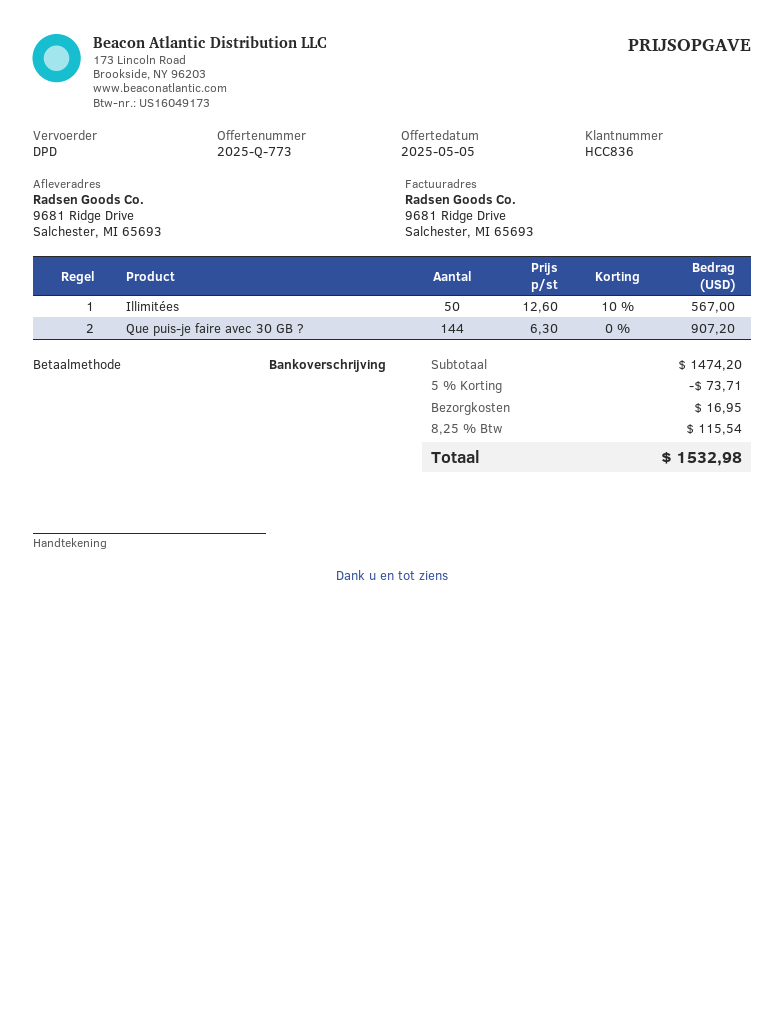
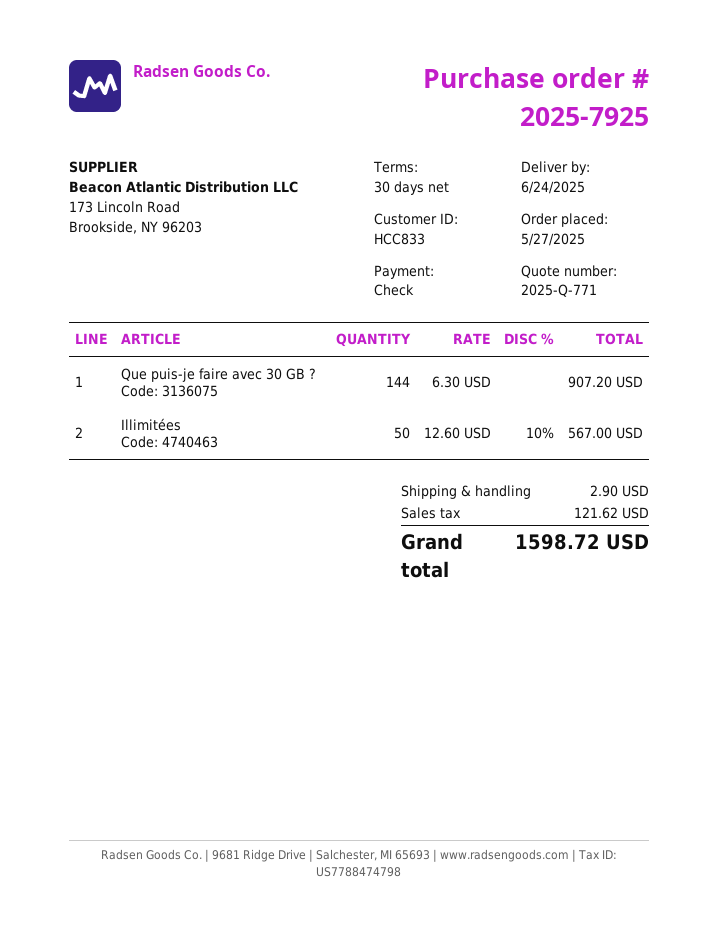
quote number: 2025-Q-773 -> 2025-Q-771
customer number: HCC836 -> HCC833
payment method: bank transfer -> cheque
discount: 5% = 73.71 -> none
shipping: 16.95 -> 2.90
tax: 115.54 -> 121.62
total: 1532.98 -> 1598.72

